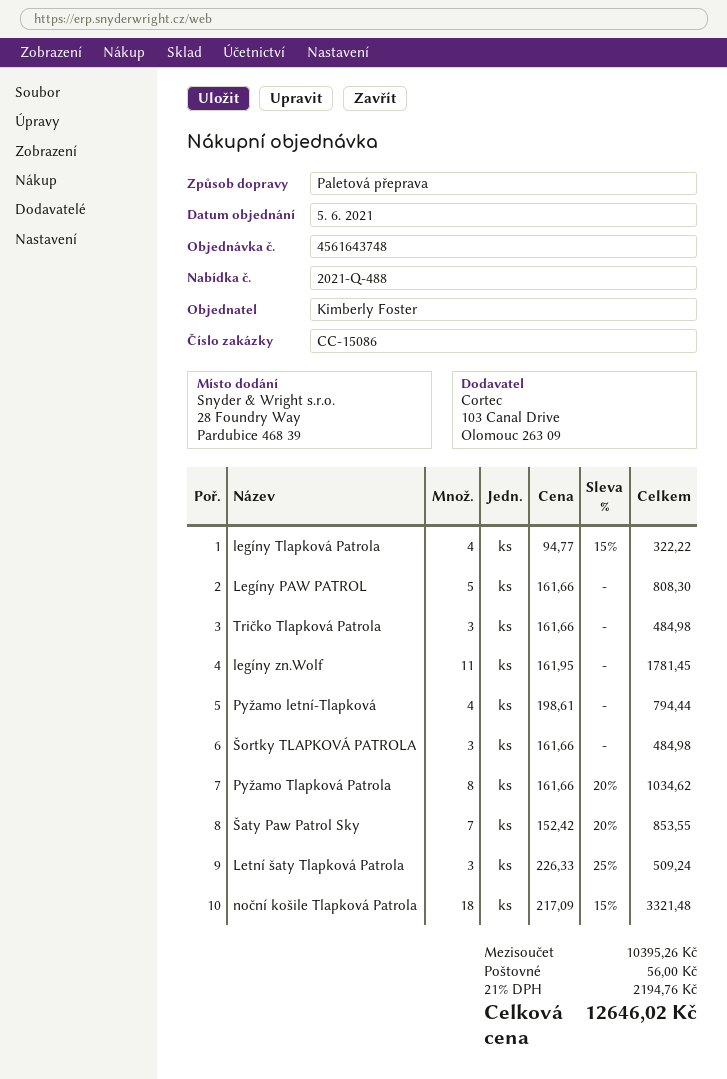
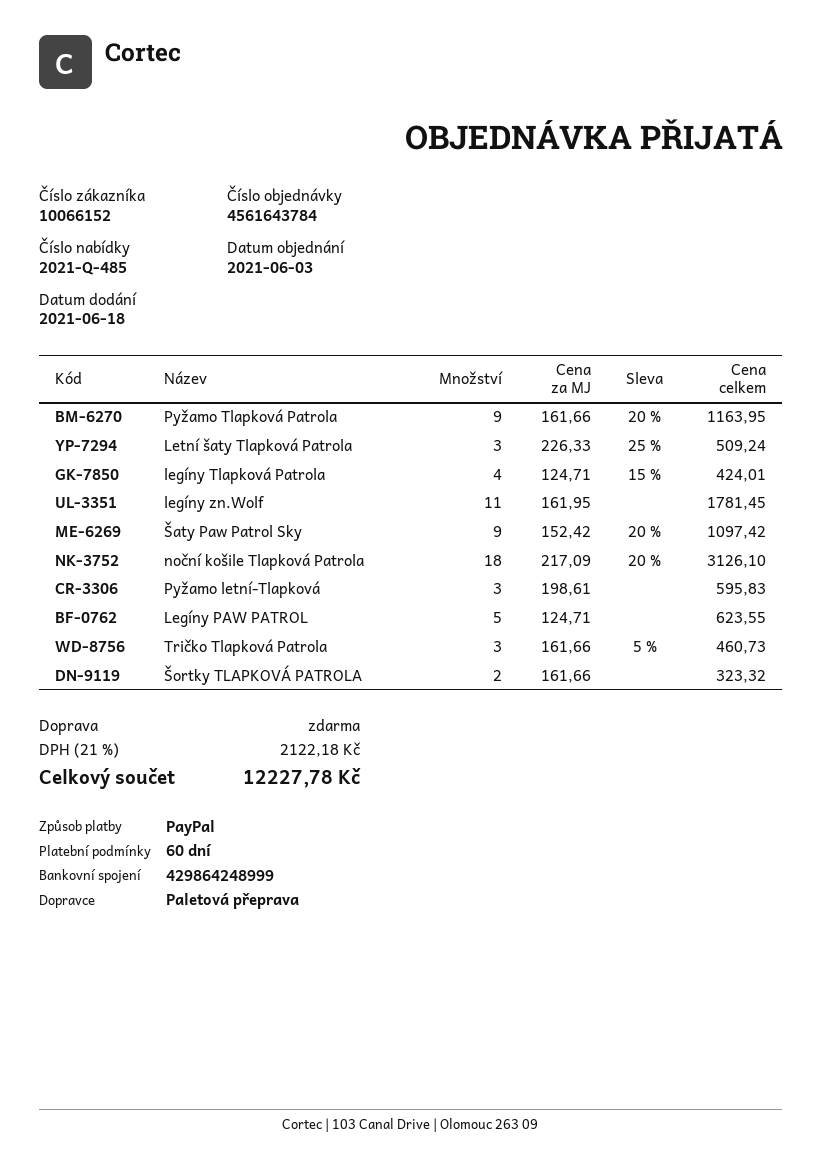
quote number: 2021-Q-488 -> 2021-Q-485
order number: 4561643748 -> 4561643784
order date: 2021-06-05 -> 2021-06-03
legíny Tlapková Patrola: 4 x 94.77 - 15% = 322.22 -> 4 x 124.71 - 15% = 424.01
Legíny PAW PATROL: 5 x 161.66 = 808.30 -> 5 x 124.71 = 623.55
Tričko Tlapková Patrola: 3 x 161.66 = 484.98 -> 3 x 161.66 - 5% = 460.73
Pyžamo letní-Tlapková: 4 x 198.61 = 794.44 -> 3 x 198.61 = 595.83
Šortky TLAPKOVÁ PATROLA: 3 x 161.66 = 484.98 -> 2 x 161.66 = 323.32
Pyžamo Tlapková Patrola: 8 x 161.66 - 20% = 1034.62 -> 9 x 161.66 - 20% = 1163.95
Šaty Paw Patrol Sky: 7 x 152.42 - 20% = 853.55 -> 9 x 152.42 - 20% = 1097.42
noční košile Tlapková Patrola: 18 x 217.09 - 15% = 3321.48 -> 18 x 217.09 - 20% = 3126.10
shipping: 56.00 -> 0.00
tax: 21% = 2194.76 -> 21% = 2122.18
total: 12646.02 -> 12227.78

